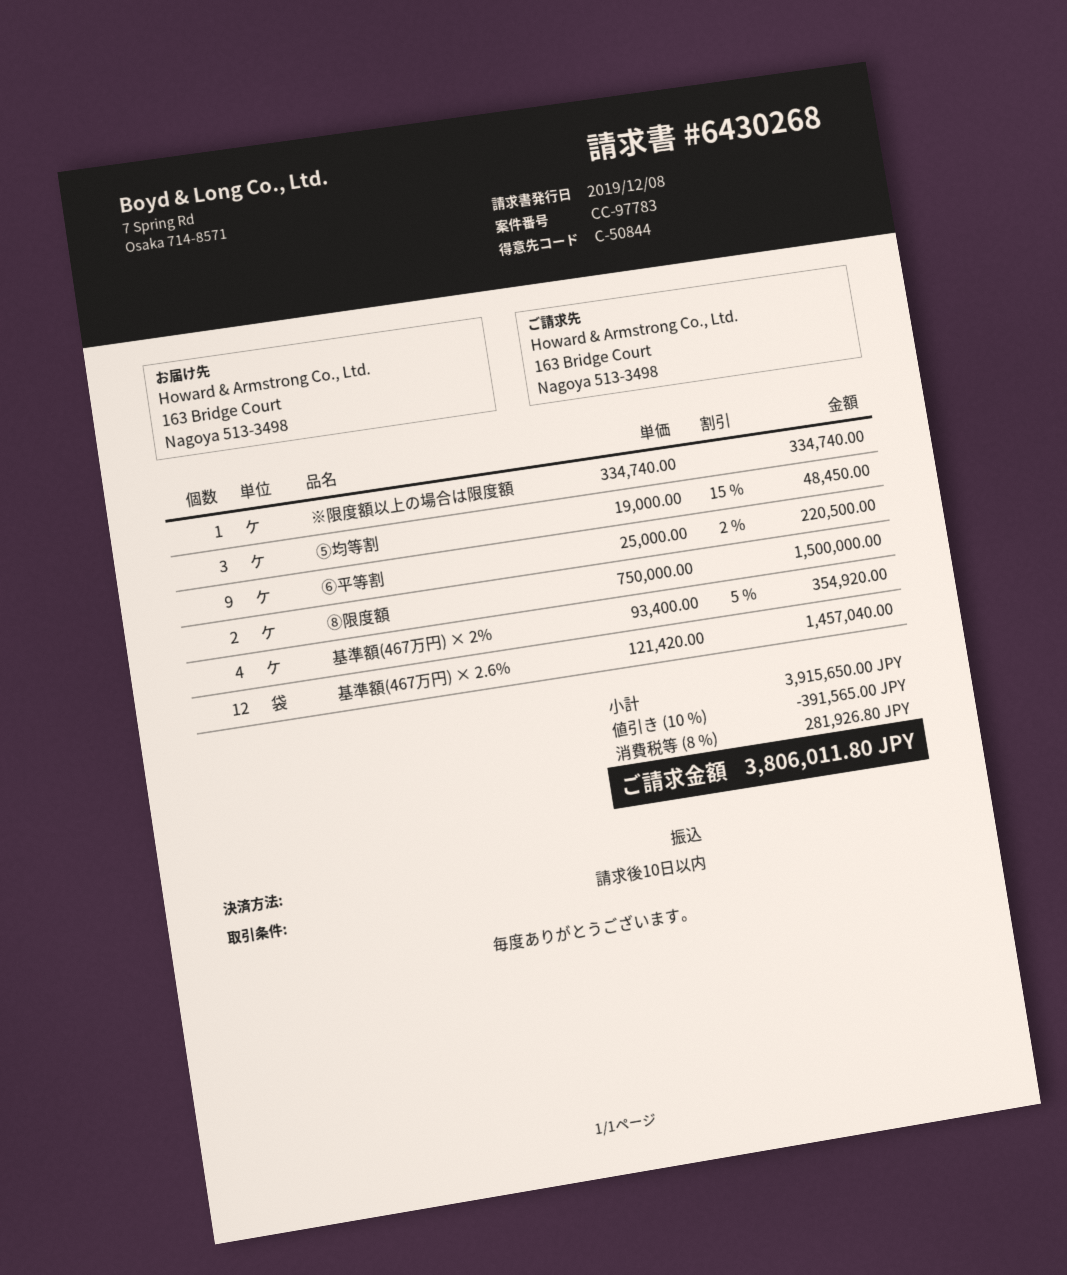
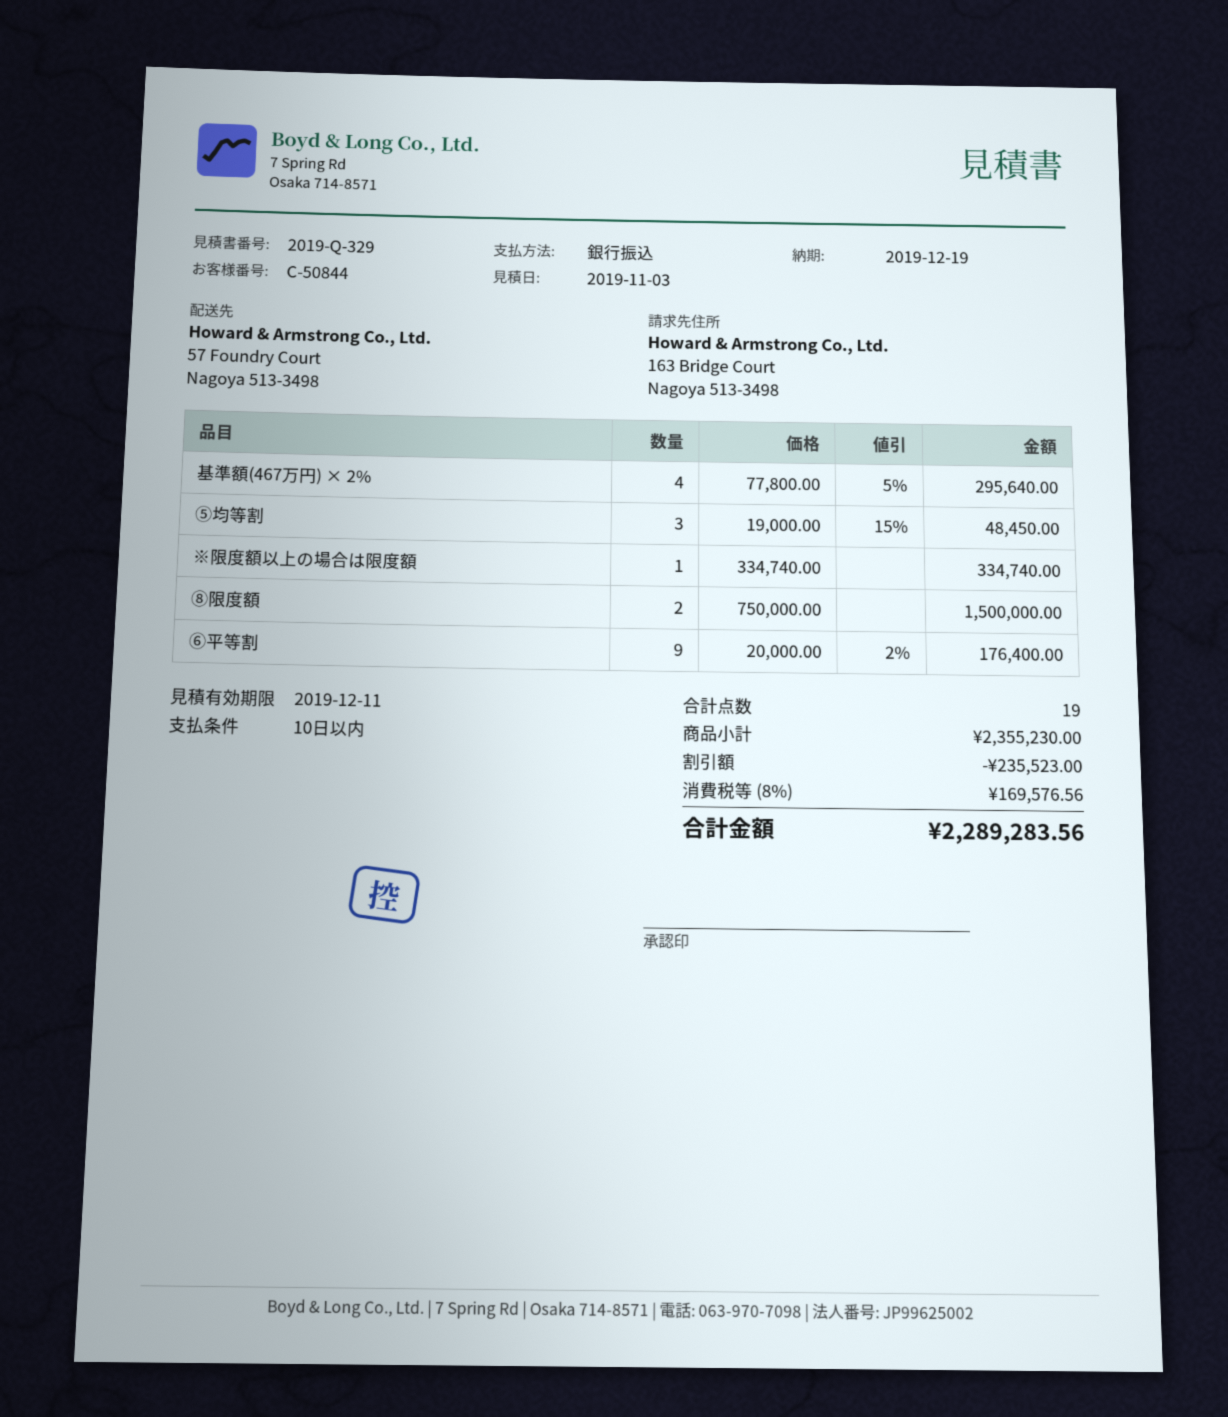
ship to: 163 Bridge Court, Nagoya 513-3498 -> 57 Foundry Court, Nagoya 513-3498
⑥平等割: 9 x 25000.00 - 2% = 220500.00 -> 9 x 20000.00 - 2% = 176400.00
基準額(467万円) × 2%: 4 x 93400.00 - 5% = 354920.00 -> 4 x 77800.00 - 5% = 295640.00
基準額(467万円) × 2.6%: 12 x 121420.00 = 1457040.00 -> none
subtotal: 3915650.00 -> 2355230.00
discount: 391565.00 -> 235523.00
tax: 8% = 281926.80 -> 8% = 169576.56
total: 3806011.80 -> 2289283.56

